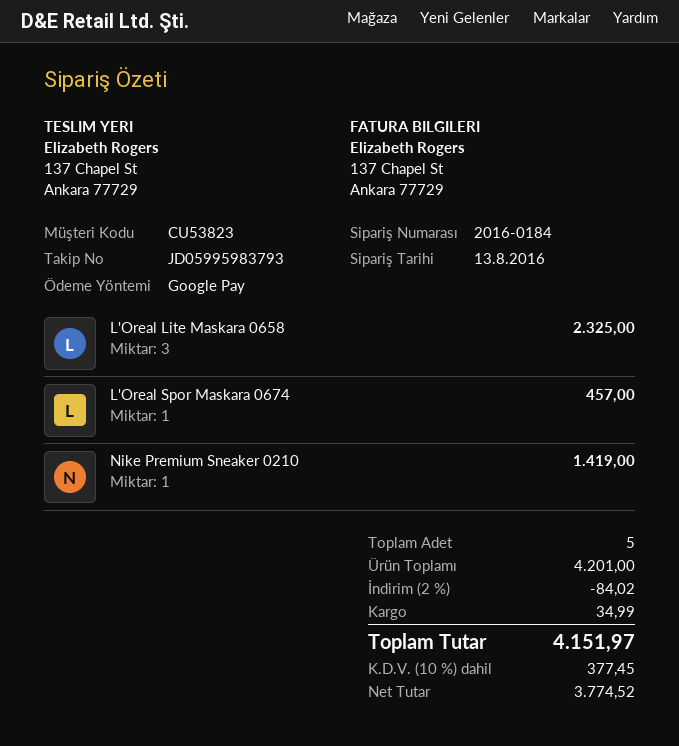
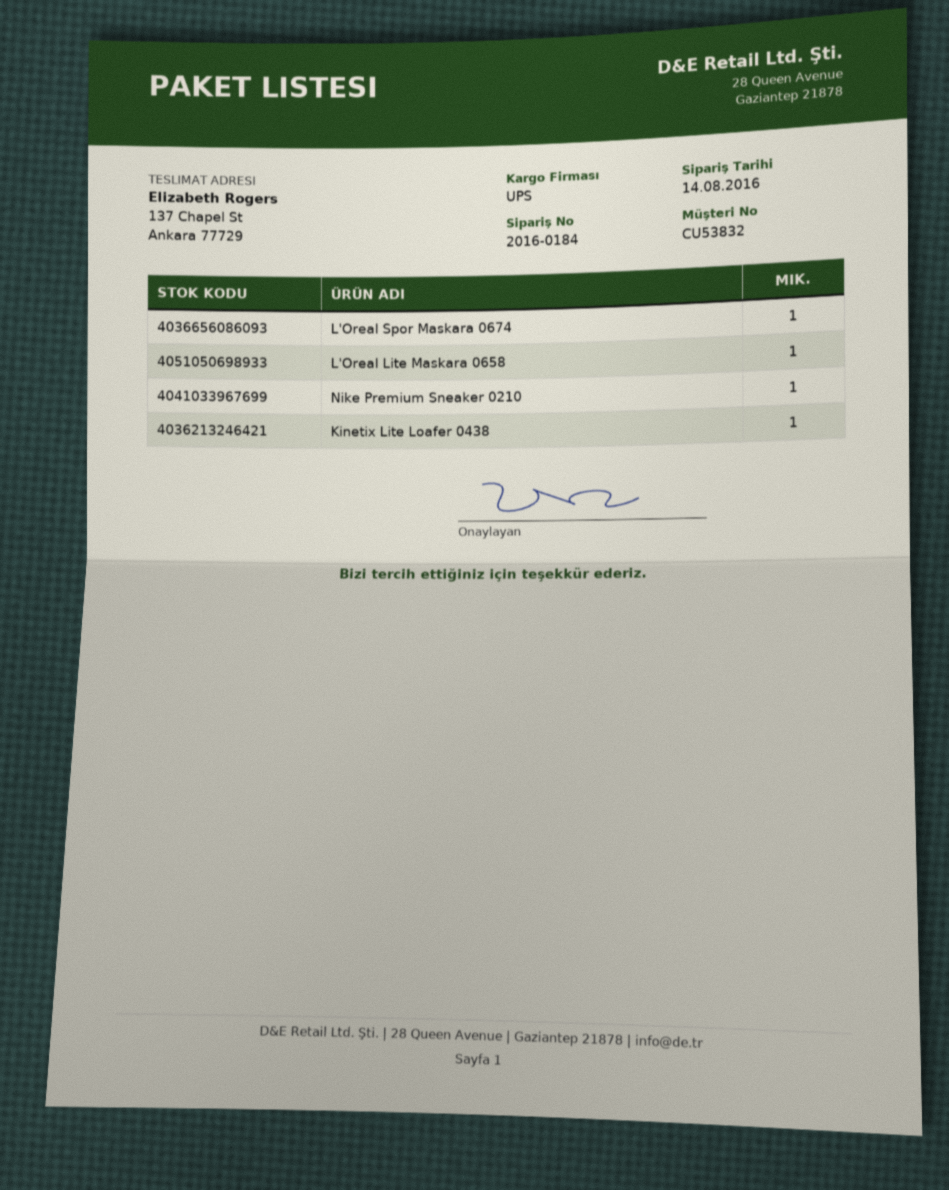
order date: 2016-08-13 -> 2016-08-14
customer number: CU53823 -> CU53832
L'Oreal Lite Maskara 0658: 3 -> 1
Kinetix Lite Loafer 0438: none -> 1

